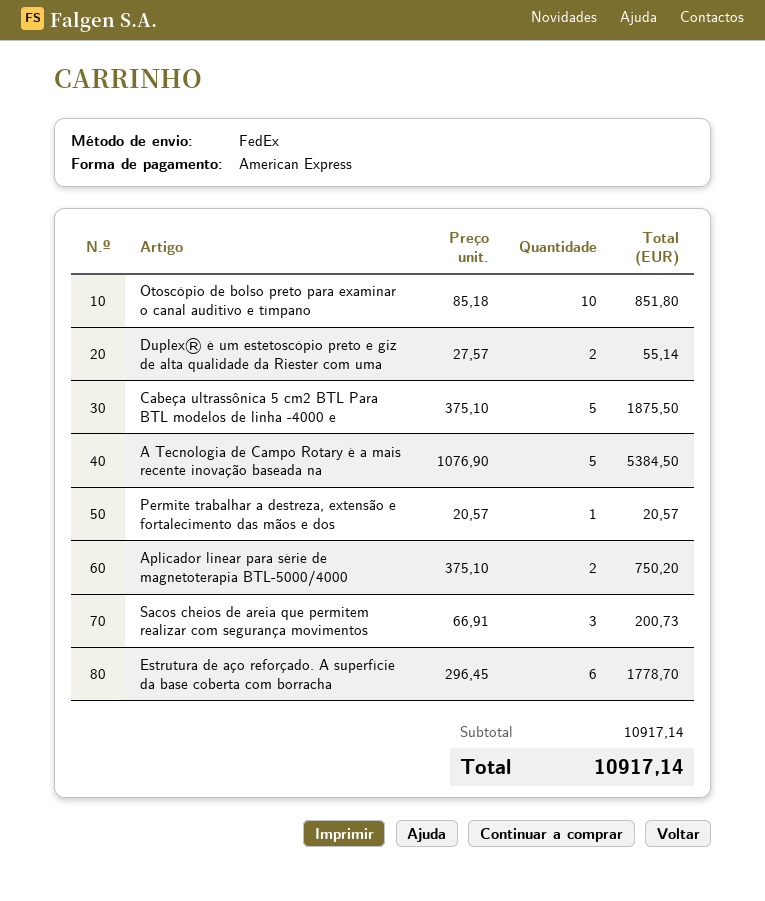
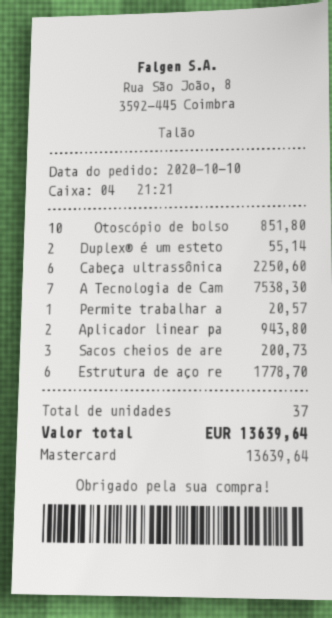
payment method: American Express -> Mastercard
Cabeça ultrassônica 5 cm2 BTL Para BTL modelos de linha -4000 e: 5 for 1875.50 -> 6 for 2250.60
A Tecnologia de Campo Rotary é a mais recente inovação baseada na: 5 for 5384.50 -> 7 for 7538.30
Aplicador linear para série de magnetoterapia BTL-5000/4000: 2 for 750.20 -> 2 for 943.80
total: 10917.14 -> 13639.64

